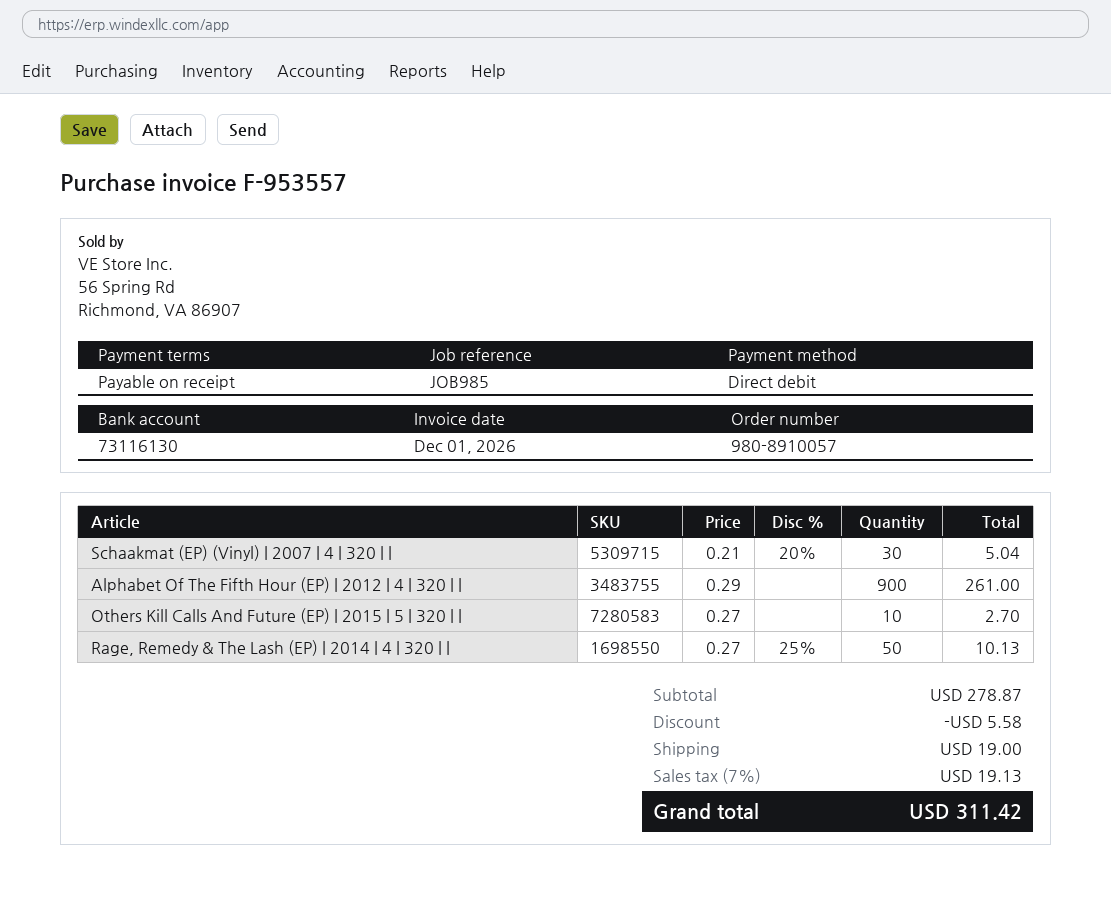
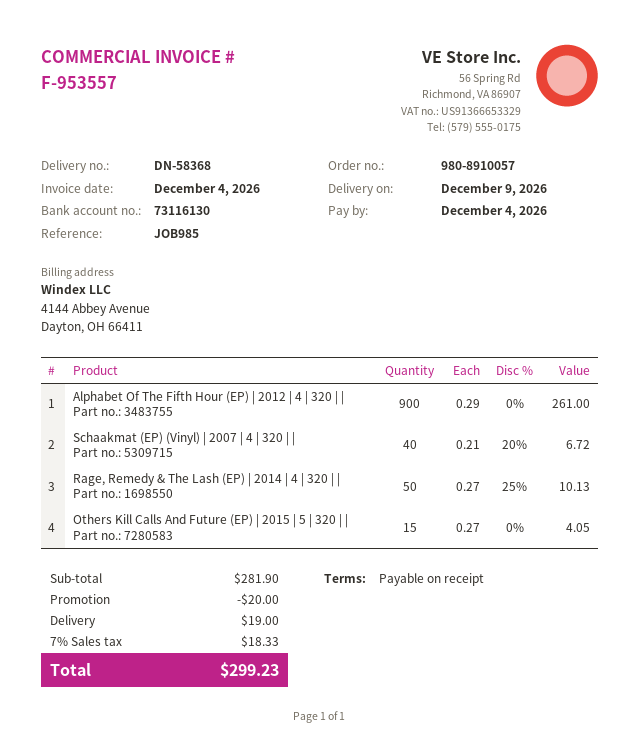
invoice date: 2026-12-01 -> 2026-12-04
Schaakmat (EP) (Vinyl) | 2007 | 4 | 320 | |: 30 x 0.21 - 20% = 5.04 -> 40 x 0.21 - 20% = 6.72
Others Kill Calls And Future (EP) | 2015 | 5 | 320 | |: 10 x 0.27 = 2.70 -> 15 x 0.27 = 4.05
subtotal: 278.87 -> 281.90
discount: 5.58 -> 20.00
tax: 7% = 19.13 -> 7% = 18.33
total: 311.42 -> 299.23

